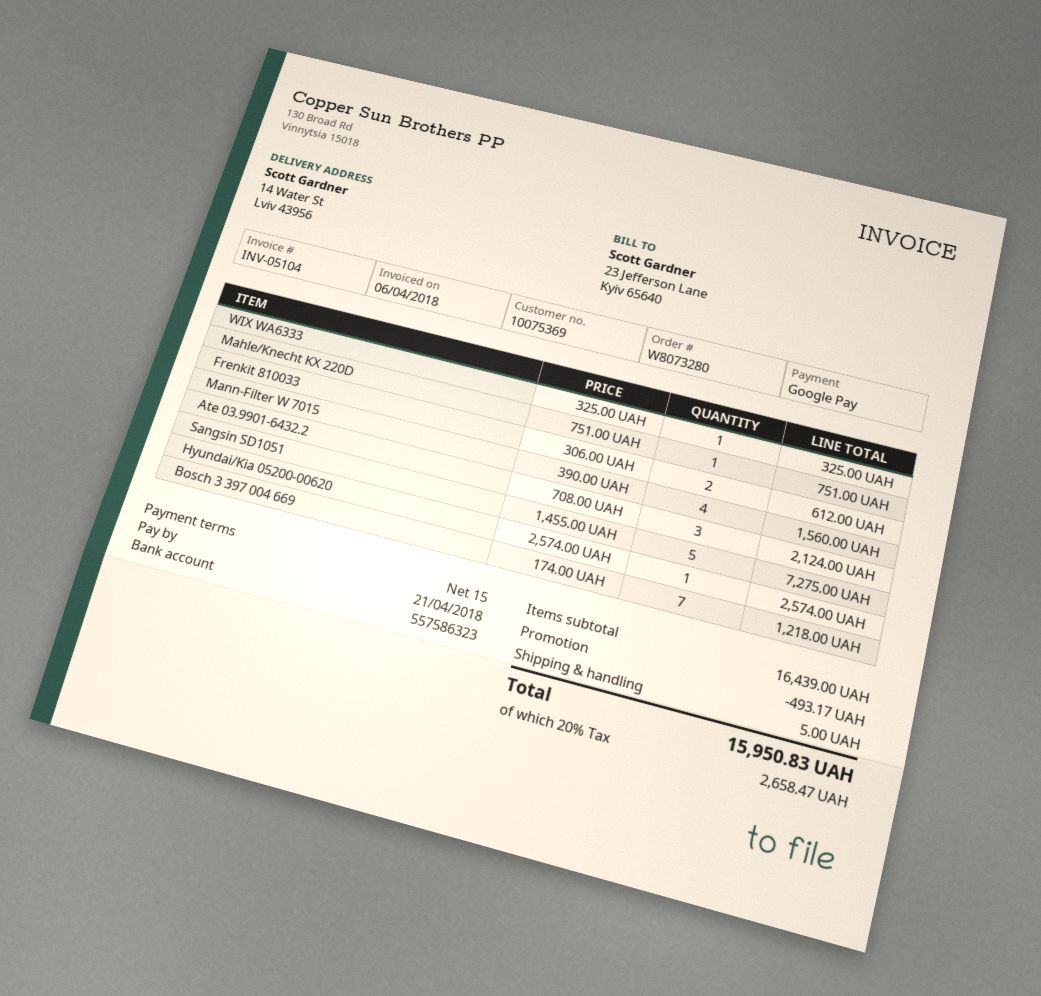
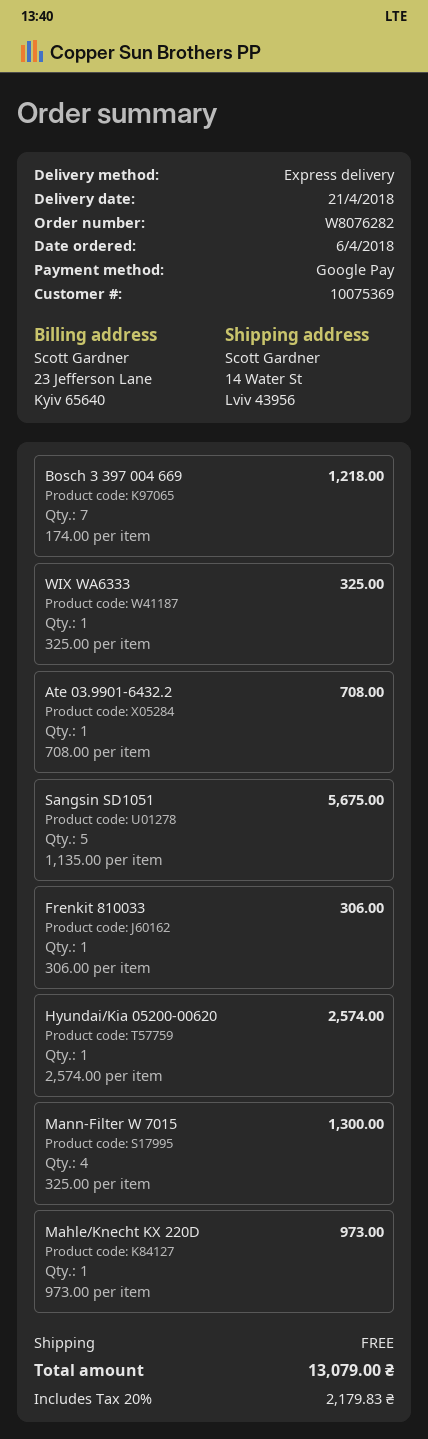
order number: W8073280 -> W8076282
Mahle/Knecht KX 220D: 1 x 751.00 = 751.00 -> 1 x 973.00 = 973.00
Frenkit 810033: 2 x 306.00 = 612.00 -> 1 x 306.00 = 306.00
Mann-Filter W 7015: 4 x 390.00 = 1560.00 -> 4 x 325.00 = 1300.00
Ate 03.9901-6432.2: 3 x 708.00 = 2124.00 -> 1 x 708.00 = 708.00
Sangsin SD1051: 5 x 1455.00 = 7275.00 -> 5 x 1135.00 = 5675.00
discount: 493.17 -> none
shipping: 5.00 -> 0.00
tax: 20% = 2658.47 -> 20% = 2179.83
total: 15950.83 -> 13079.00

